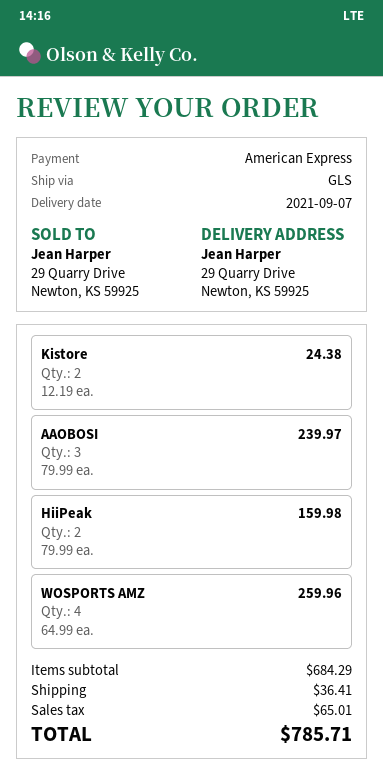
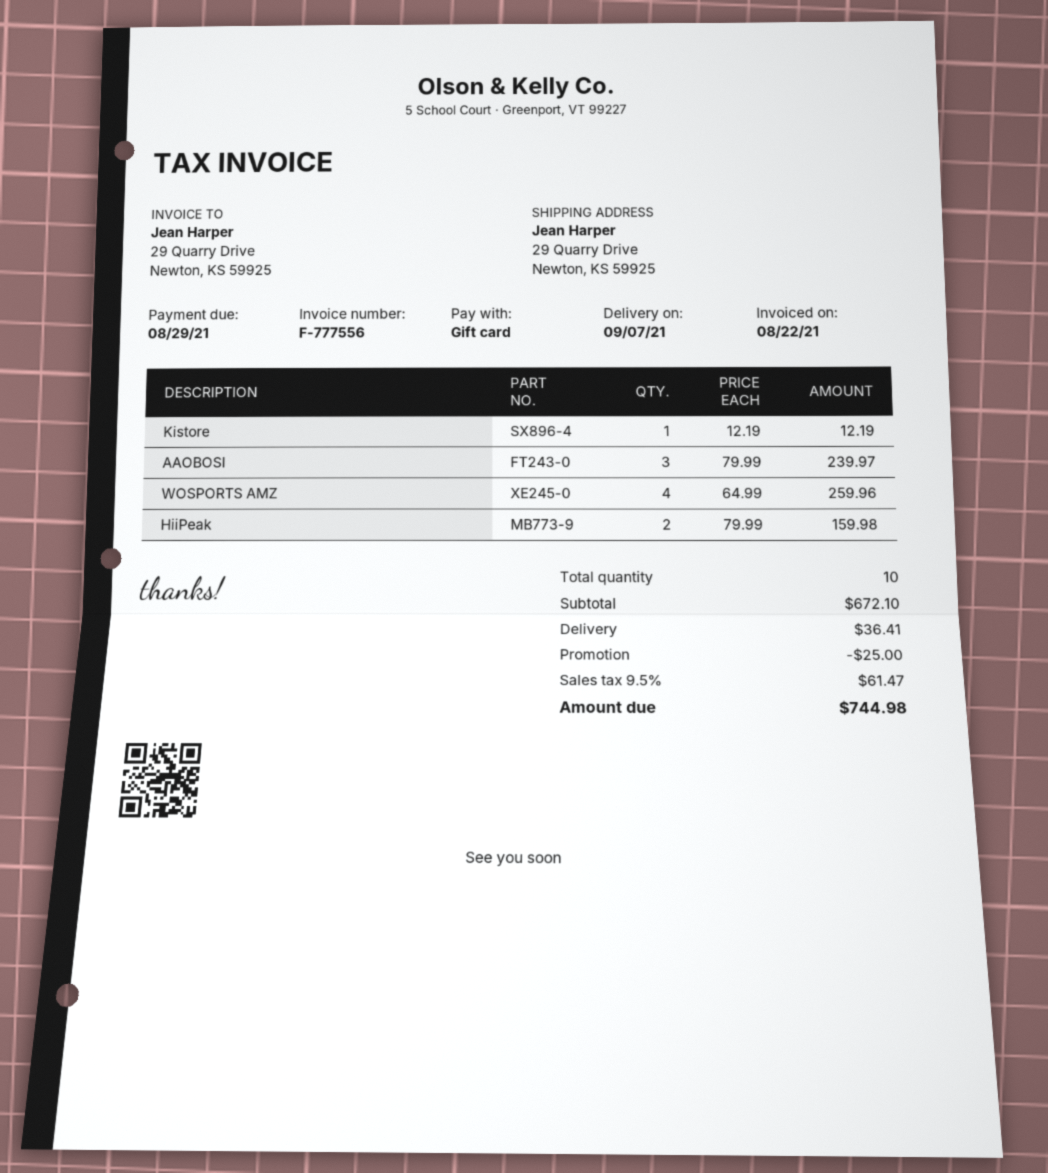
payment method: American Express -> gift card
Kistore: 2 x 12.19 = 24.38 -> 1 x 12.19 = 12.19
subtotal: 684.29 -> 672.10
discount: none -> 25.00
tax: 65.01 -> 61.47
total: 785.71 -> 744.98

